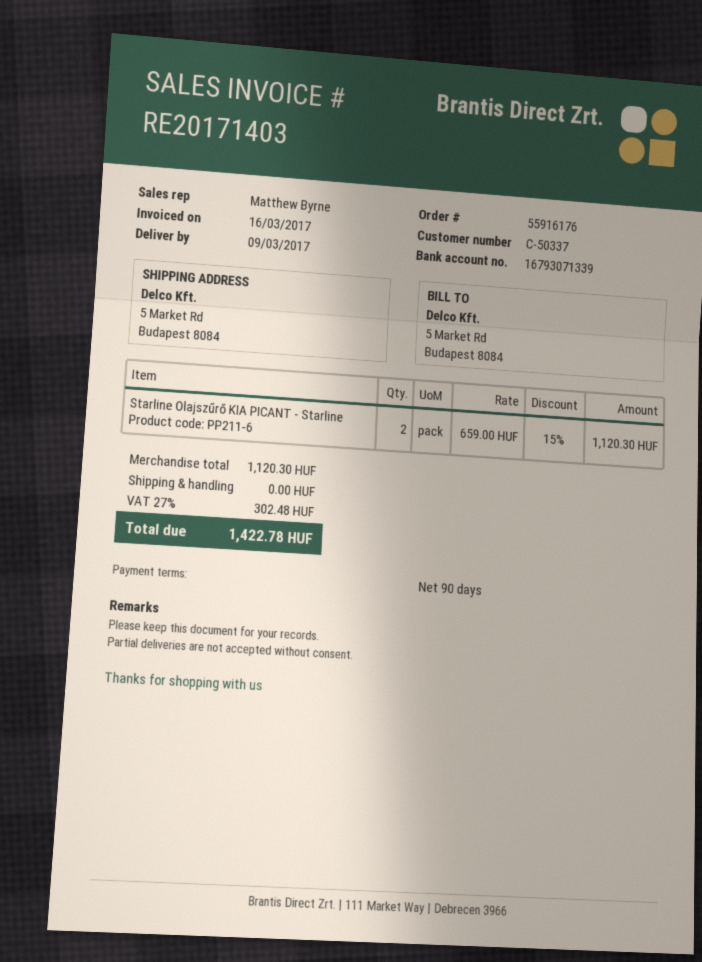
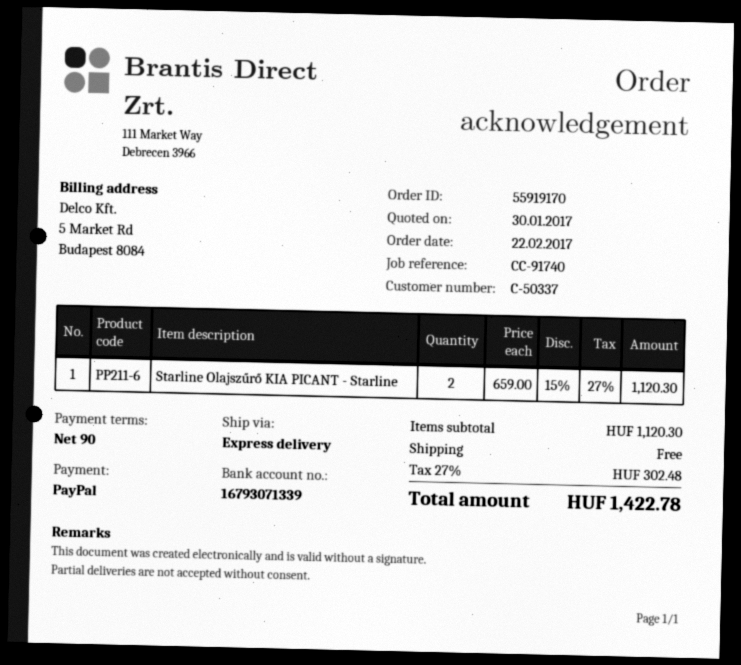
order number: 55916176 -> 55919170

